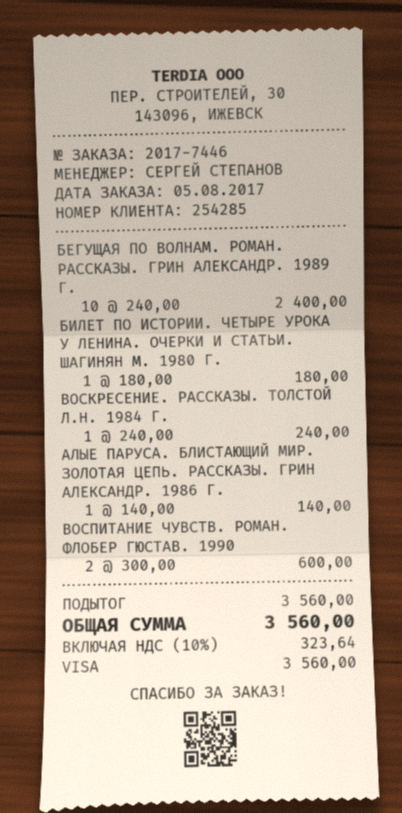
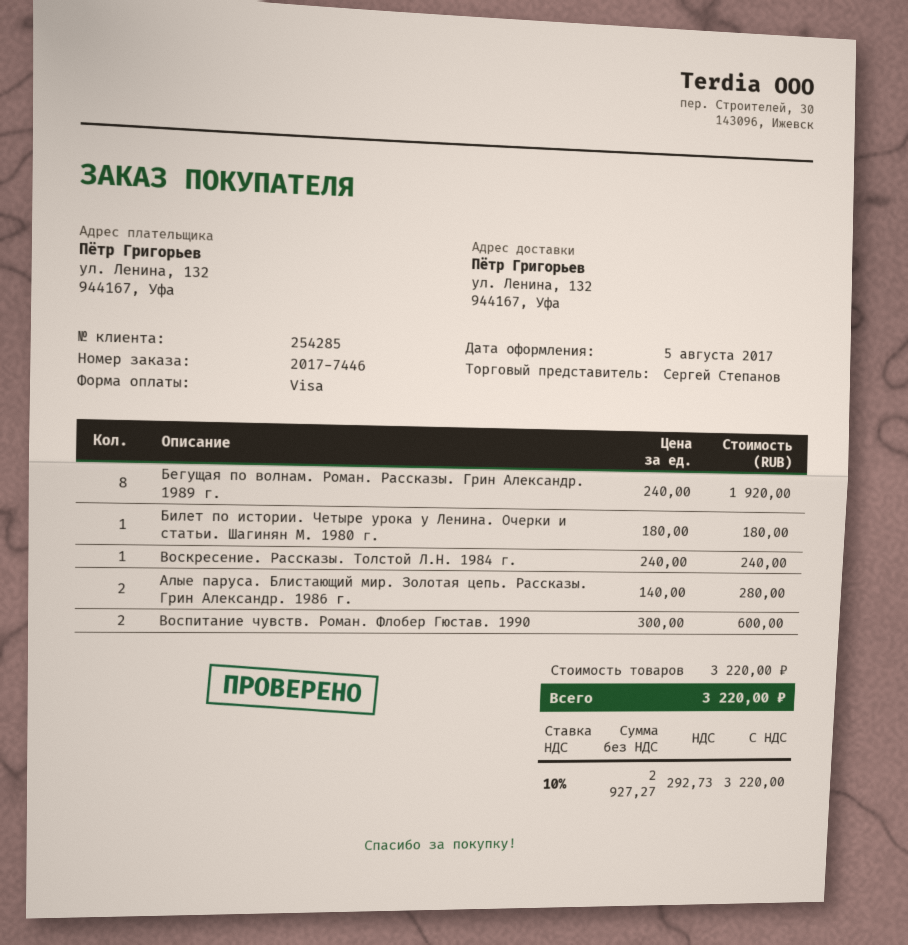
БЕГУЩАЯ ПО ВОЛНАМ. РОМАН. РАССКАЗЫ. ГРИН АЛЕКСАНДР. 1989 Г.: 10 x 240.00 = 2400.00 -> 8 x 240.00 = 1920.00
АЛЫЕ ПАРУСА. БЛИСТАЮЩИЙ МИР. ЗОЛОТАЯ ЦЕПЬ. РАССКАЗЫ. ГРИН АЛЕКСАНДР. 1986 Г.: 1 x 140.00 = 140.00 -> 2 x 140.00 = 280.00
subtotal: 3560.00 -> 3220.00
tax: 10% = 323.64 -> 10% = 292.73
total: 3560.00 -> 3220.00

